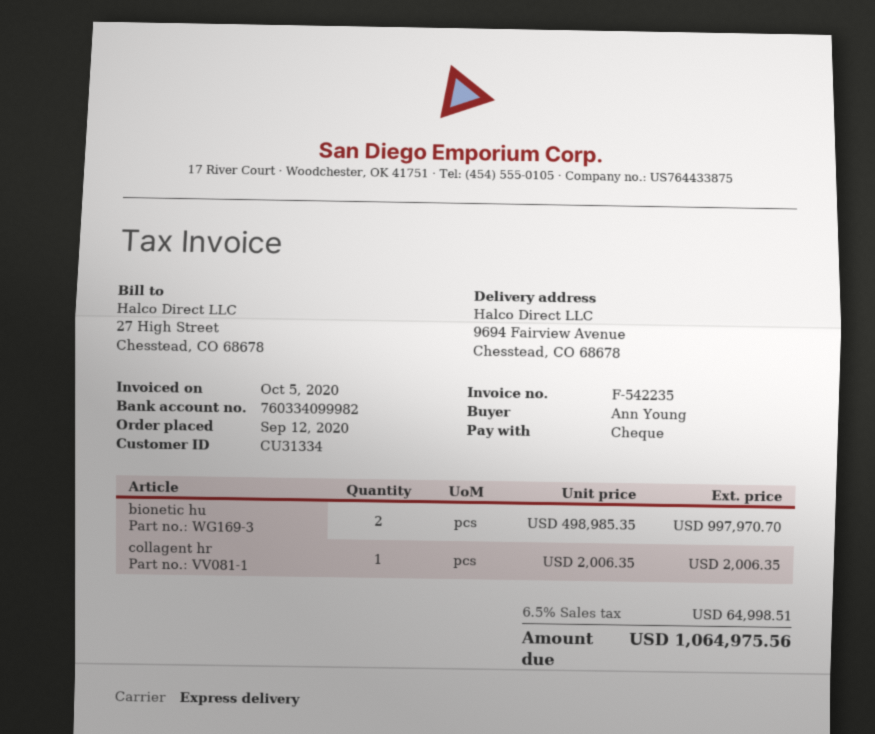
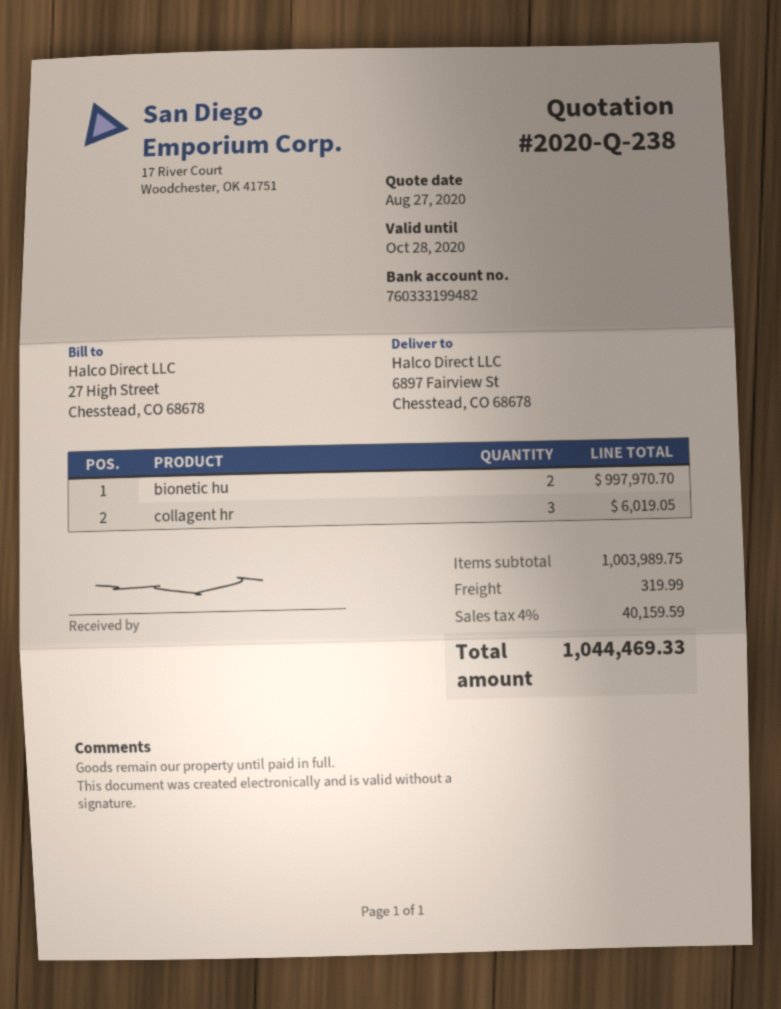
bank account: 760334099982 -> 760333199482
ship to: 9694 Fairview Avenue, Chesstead, CO 68678 -> 6897 Fairview St, Chesstead, CO 68678
collagent hr: 1 for 2006.35 -> 3 for 6019.05
shipping: none -> 319.99
tax: 6.5% = 64998.51 -> 4% = 40159.59
total: 1064975.56 -> 1044469.33

